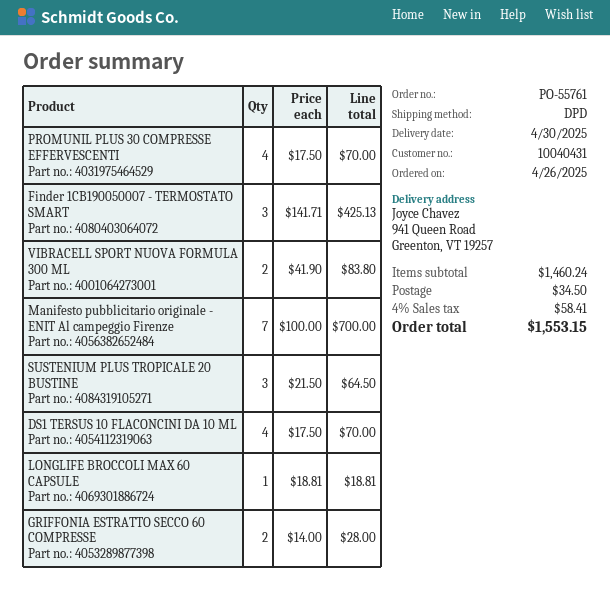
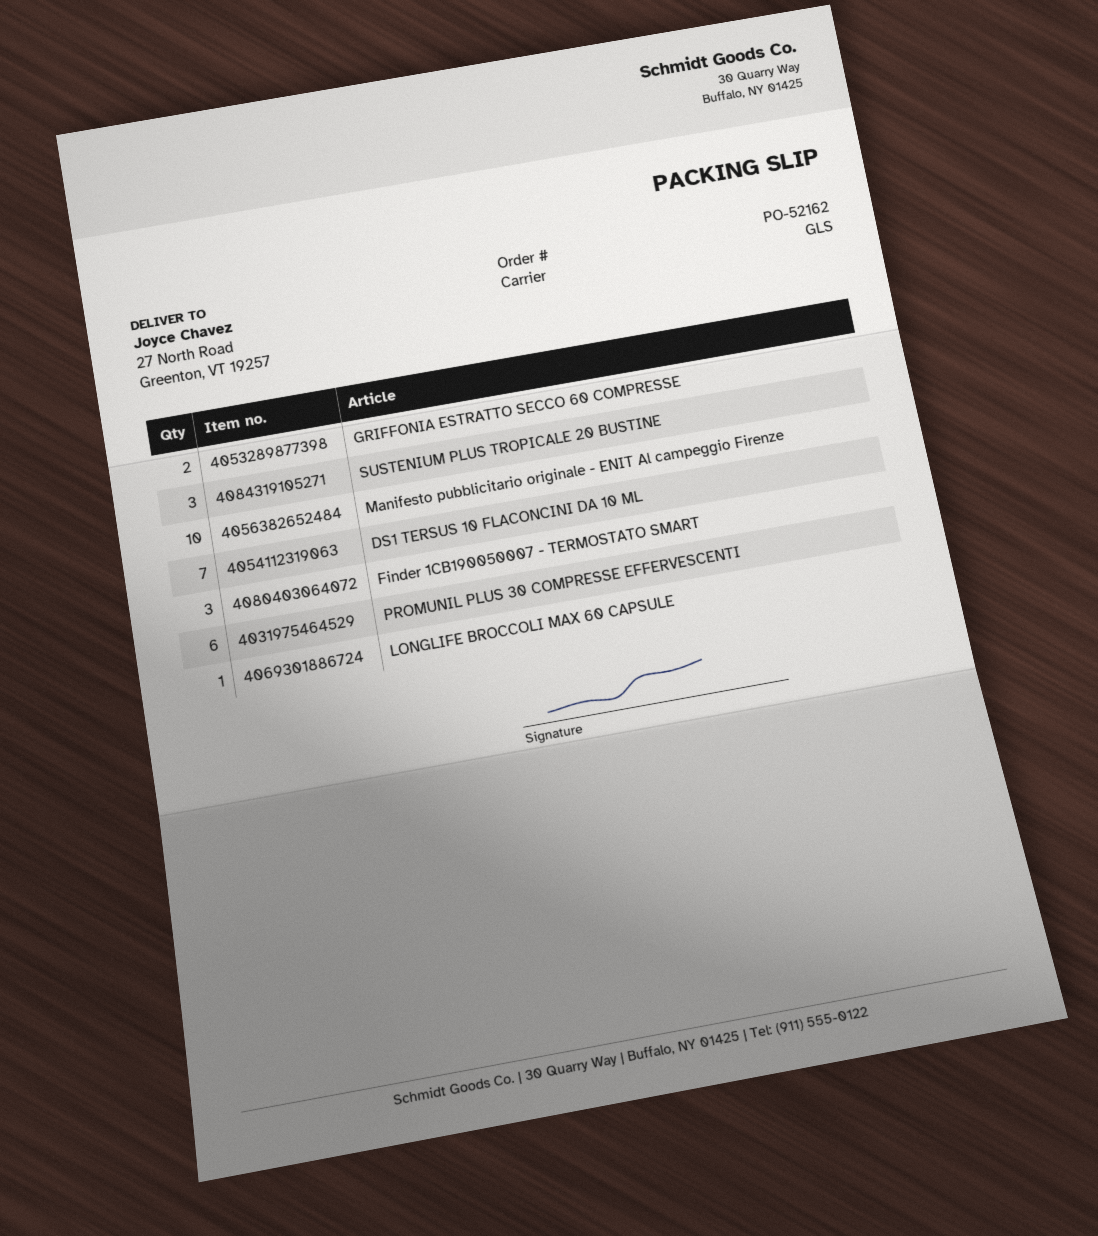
order number: PO-55761 -> PO-52162
shipping method: DPD -> GLS
ship to: 941 Queen Road, Greenton, VT 19257 -> 27 North Road, Greenton, VT 19257
PROMUNIL PLUS 30 COMPRESSE EFFERVESCENTI: 4 -> 6
VIBRACELL SPORT NUOVA FORMULA 300 ML: 2 -> none
Manifesto pubblicitario originale - ENIT Al campeggio Firenze: 7 -> 10
DS1 TERSUS 10 FLACONCINI DA 10 ML: 4 -> 7

